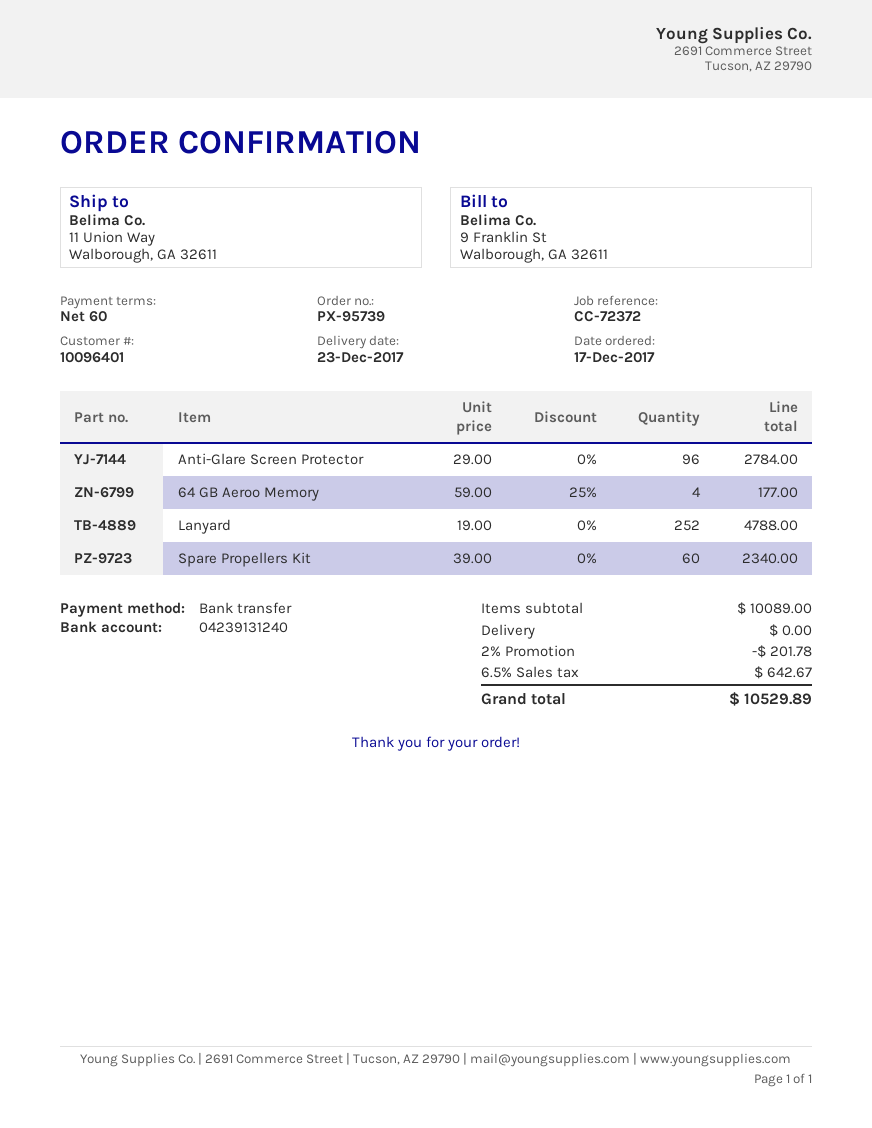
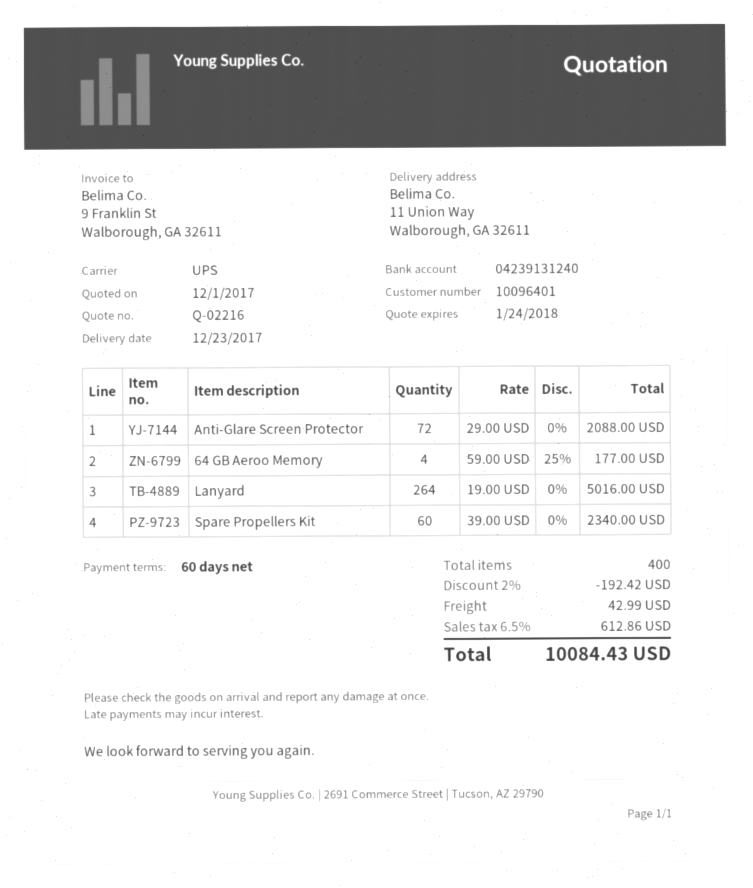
Anti-Glare Screen Protector: 96 x 29.00 = 2784.00 -> 72 x 29.00 = 2088.00
Lanyard: 252 x 19.00 = 4788.00 -> 264 x 19.00 = 5016.00
discount: 2% = 201.78 -> 2% = 192.42
shipping: 0.00 -> 42.99
tax: 6.5% = 642.67 -> 6.5% = 612.86
total: 10529.89 -> 10084.43

